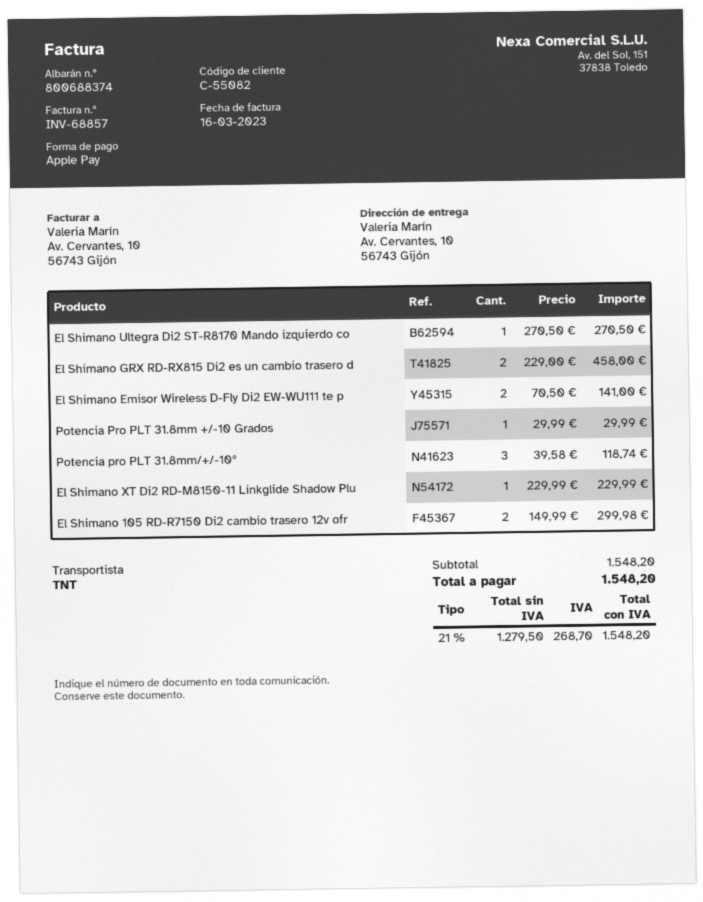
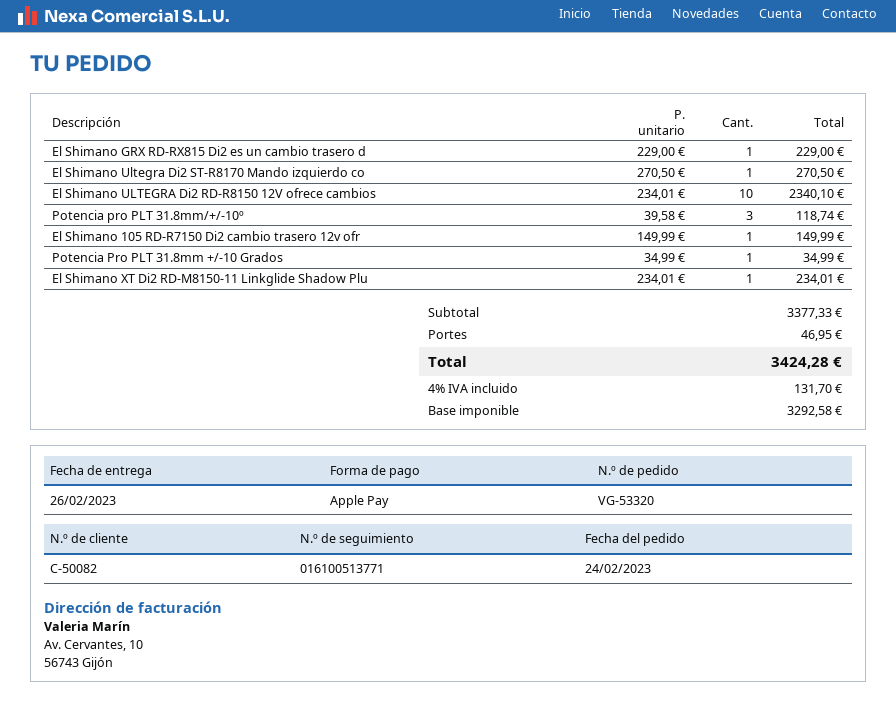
customer number: C-55082 -> C-50082
El Shimano GRX RD-RX815 Di2 es un cambio trasero d: 2 x 229.00 = 458.00 -> 1 x 229.00 = 229.00
El Shimano Emisor Wireless D-Fly Di2 EW-WU111 te p: 2 x 70.50 = 141.00 -> none
Potencia Pro PLT 31.8mm +/-10 Grados: 1 x 29.99 = 29.99 -> 1 x 34.99 = 34.99
El Shimano XT Di2 RD-M8150-11 Linkglide Shadow Plu: 1 x 229.99 = 229.99 -> 1 x 234.01 = 234.01
El Shimano 105 RD-R7150 Di2 cambio trasero 12v ofr: 2 x 149.99 = 299.98 -> 1 x 149.99 = 149.99
El Shimano ULTEGRA Di2 RD-R8150 12V ofrece cambios: none -> 10 x 234.01 = 2340.10
subtotal: 1548.20 -> 3377.33
shipping: none -> 46.95
net: 1279.50 -> 3292.58
tax: 21% = 268.70 -> 4% = 131.70
total: 1548.20 -> 3424.28

